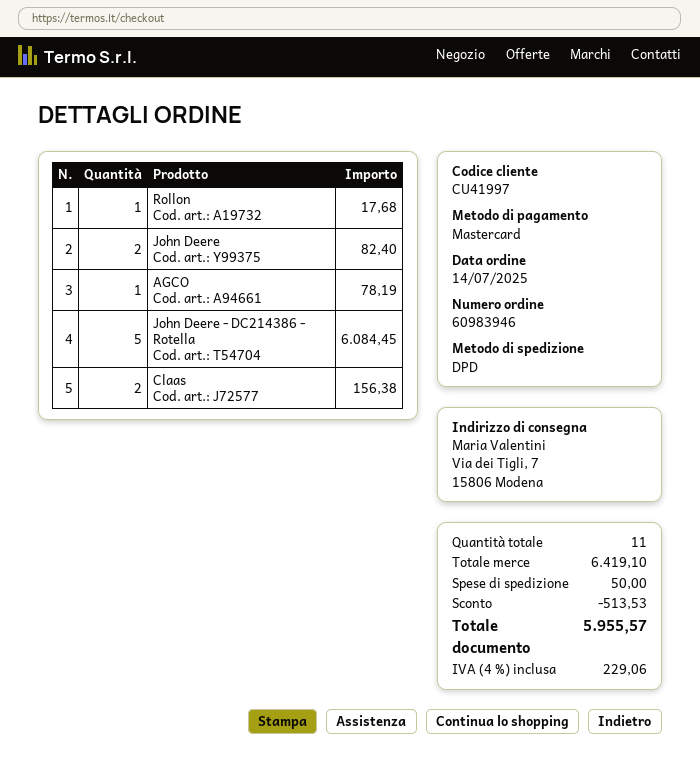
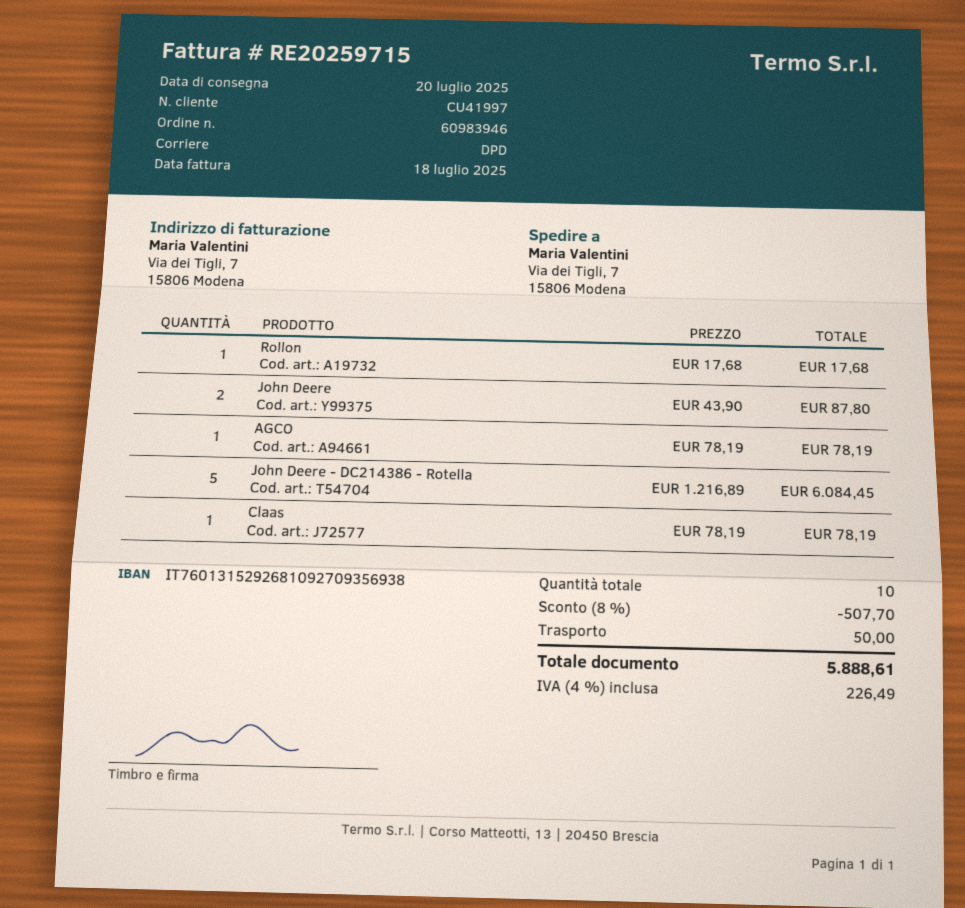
John Deere: 2 for 82.40 -> 2 for 87.80
Claas: 2 for 156.38 -> 1 for 78.19
total quantity: 11 -> 10
discount: 513.53 -> 507.70
tax: 4% = 229.06 -> 4% = 226.49
total: 5955.57 -> 5888.61

